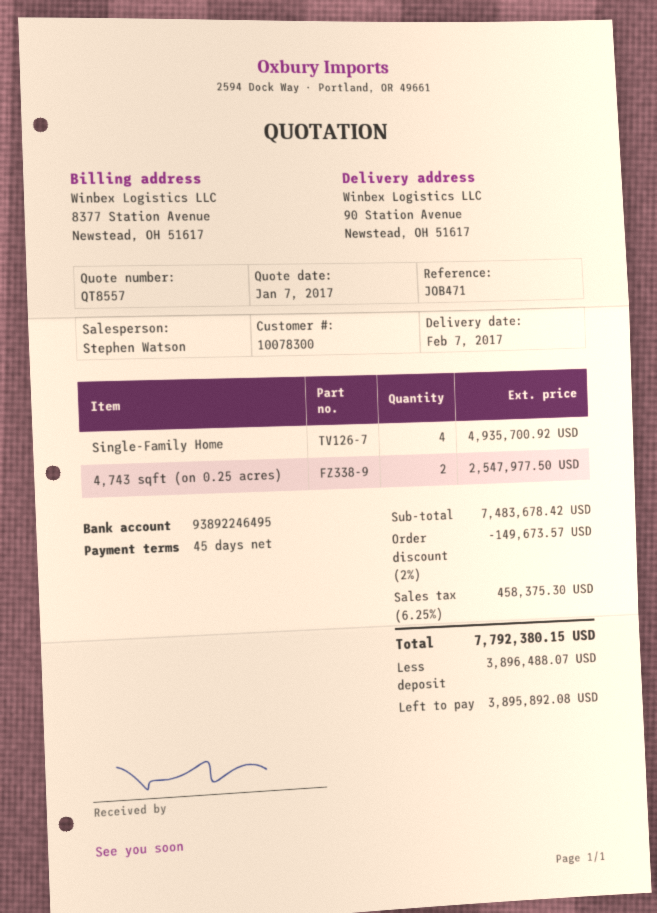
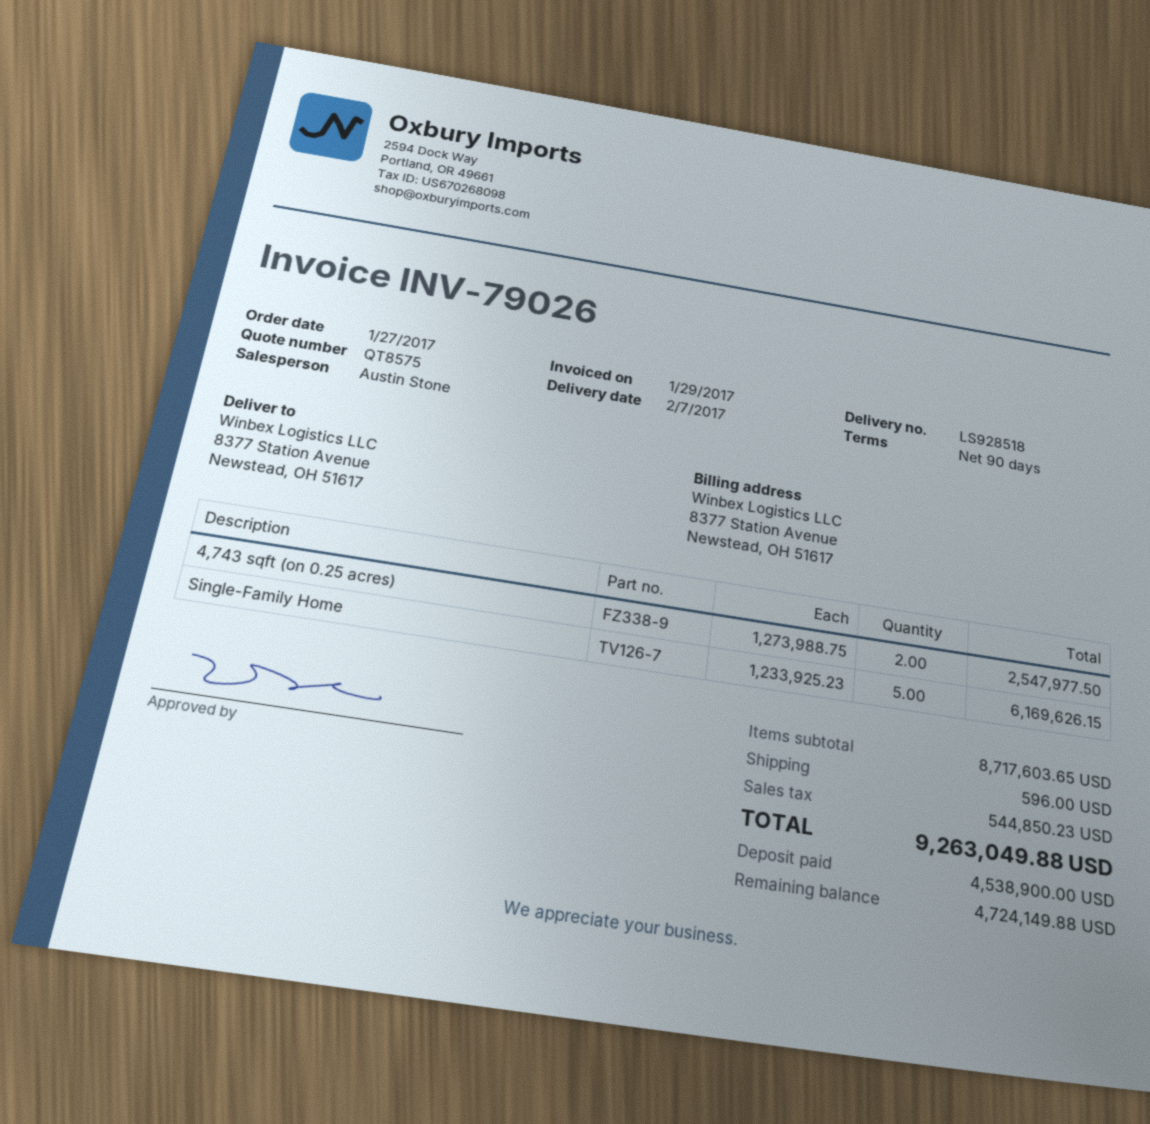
quote number: QT8557 -> QT8575
payment terms: 45 days -> 90 days
sales rep: Stephen Watson -> Austin Stone
ship to: 90 Station Avenue, Newstead, OH 51617 -> 8377 Station Avenue, Newstead, OH 51617
Single-Family Home: 4 for 4935700.92 -> 5 for 6169626.15
subtotal: 7483678.42 -> 8717603.65
discount: 2% = 149673.57 -> none
shipping: none -> 596.00
tax: 458375.30 -> 544850.23
total: 7792380.15 -> 9263049.88
deposit: 3896488.07 -> 4538900.00
balance: 3895892.08 -> 4724149.88

